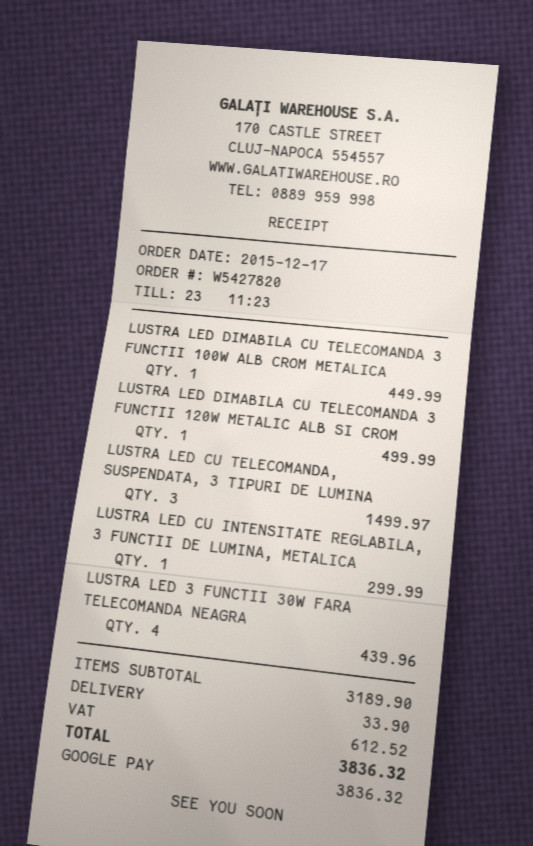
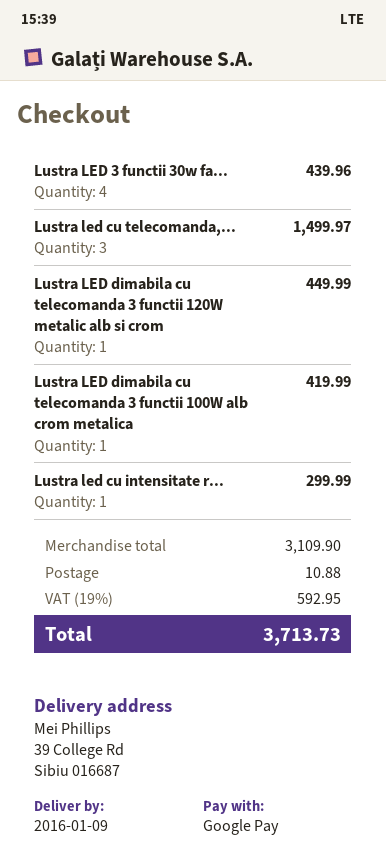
LUSTRA LED DIMABILA CU TELECOMANDA 3 FUNCTII 100W ALB CROM METALICA: 1 for 449.99 -> 1 for 419.99
LUSTRA LED DIMABILA CU TELECOMANDA 3 FUNCTII 120W METALIC ALB SI CROM: 1 for 499.99 -> 1 for 449.99
subtotal: 3189.90 -> 3109.90
shipping: 33.90 -> 10.88
tax: 612.52 -> 592.95
total: 3836.32 -> 3713.73

